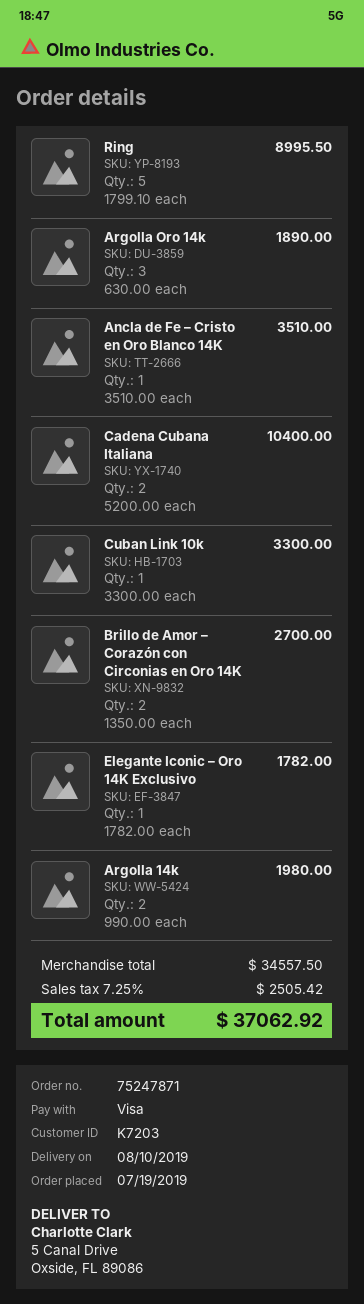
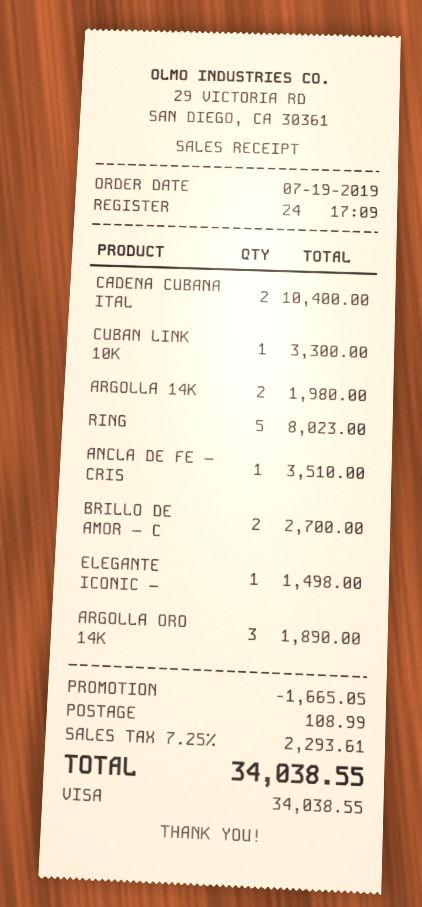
Ring: 5 for 8995.50 -> 5 for 8023.00
Elegante Iconic – Oro 14K Exclusivo: 1 for 1782.00 -> 1 for 1498.00
discount: none -> 1665.05
shipping: none -> 108.99
tax: 7.25% = 2505.42 -> 7.25% = 2293.61
total: 37062.92 -> 34038.55

